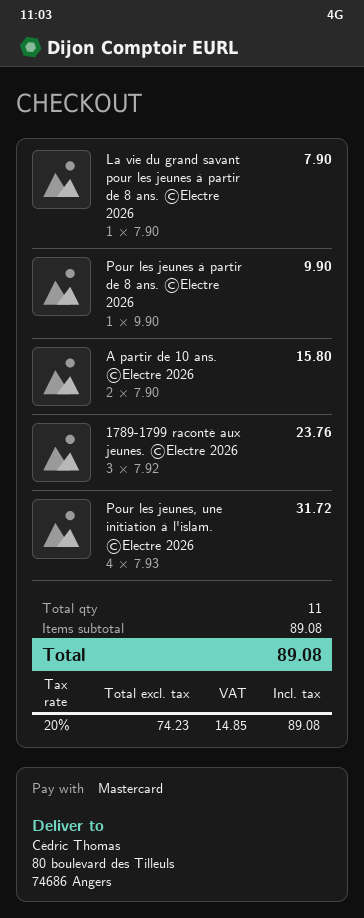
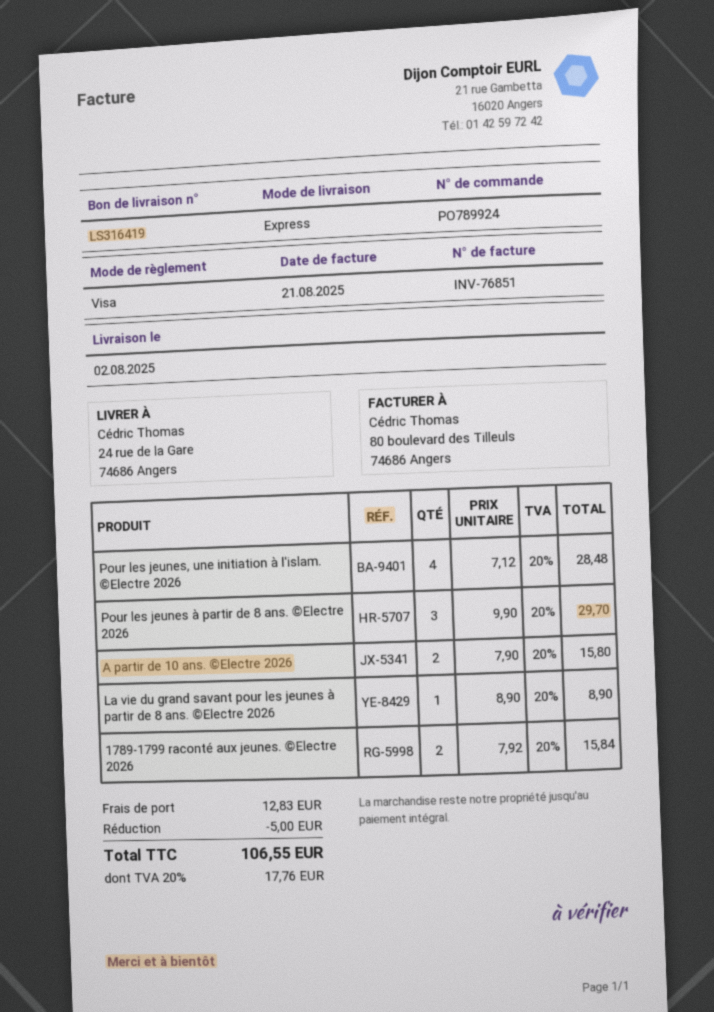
payment method: Mastercard -> Visa
ship to: 80 boulevard des Tilleuls, 74686 Angers -> 24 rue de la Gare, 74686 Angers
La vie du grand savant pour les jeunes à partir de 8 ans. ©Electre 2026: 1 x 7.90 = 7.90 -> 1 x 8.90 = 8.90
Pour les jeunes à partir de 8 ans. ©Electre 2026: 1 x 9.90 = 9.90 -> 3 x 9.90 = 29.70
1789-1799 raconté aux jeunes. ©Electre 2026: 3 x 7.92 = 23.76 -> 2 x 7.92 = 15.84
Pour les jeunes, une initiation à l'islam. ©Electre 2026: 4 x 7.93 = 31.72 -> 4 x 7.12 = 28.48
discount: none -> 5.00
shipping: none -> 12.83
tax: 20% = 14.85 -> 20% = 17.76
total: 89.08 -> 106.55

